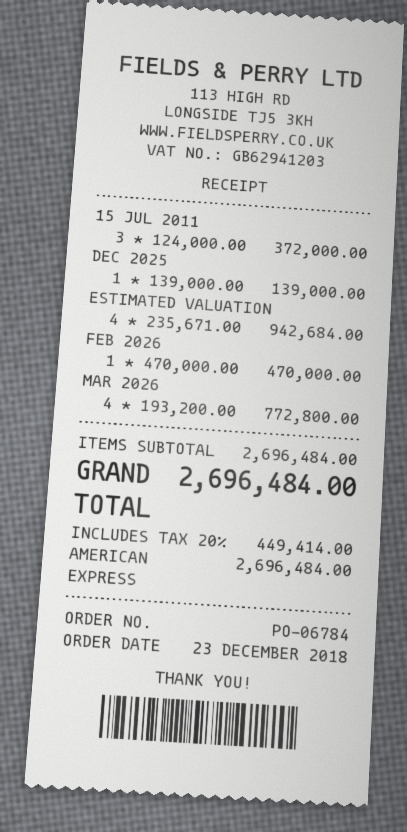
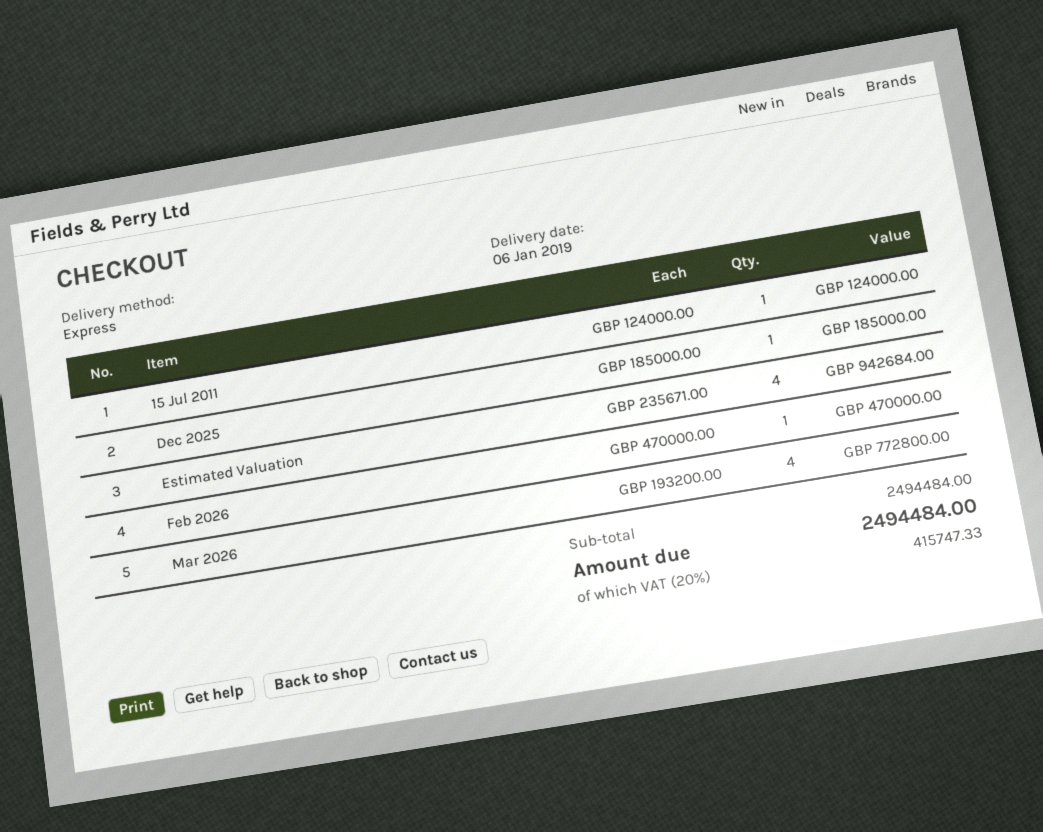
15 JUL 2011: 3 x 124000.00 = 372000.00 -> 1 x 124000.00 = 124000.00
DEC 2025: 1 x 139000.00 = 139000.00 -> 1 x 185000.00 = 185000.00
subtotal: 2696484.00 -> 2494484.00
tax: 20% = 449414.00 -> 20% = 415747.33
total: 2696484.00 -> 2494484.00

